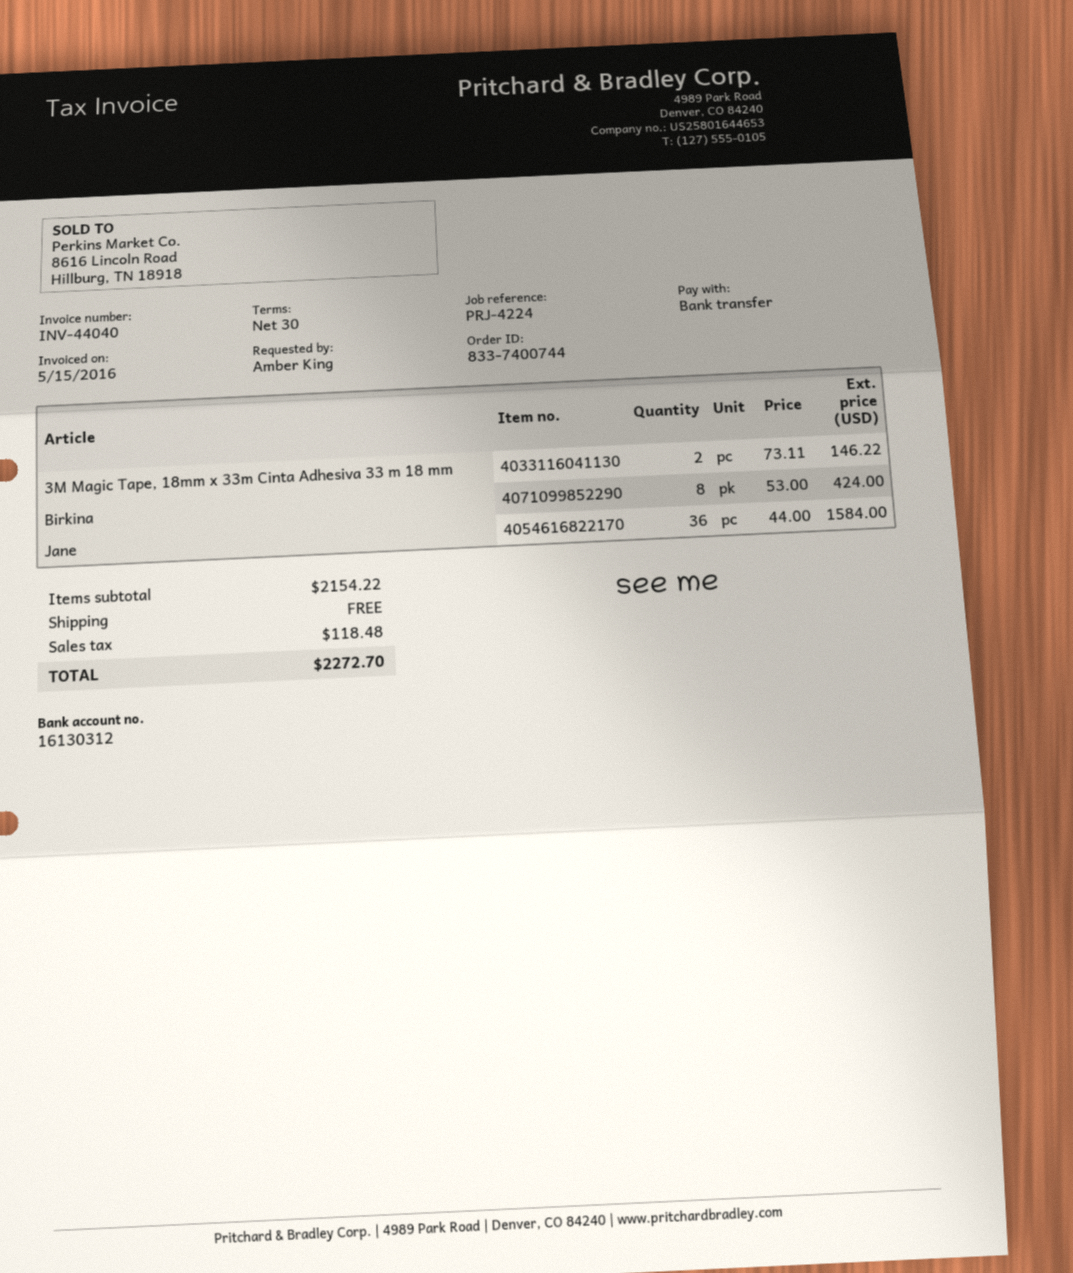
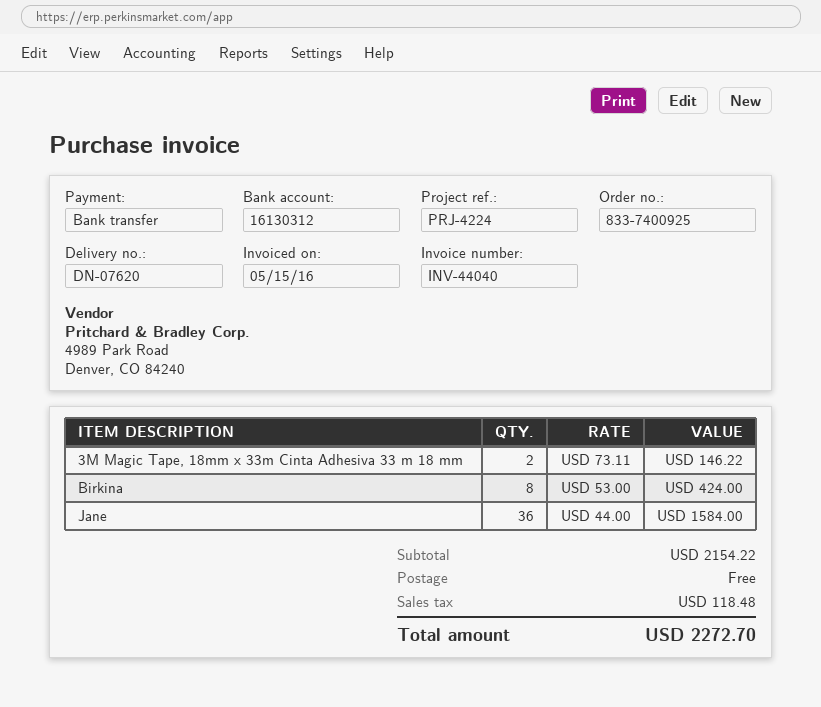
order number: 833-7400744 -> 833-7400925

